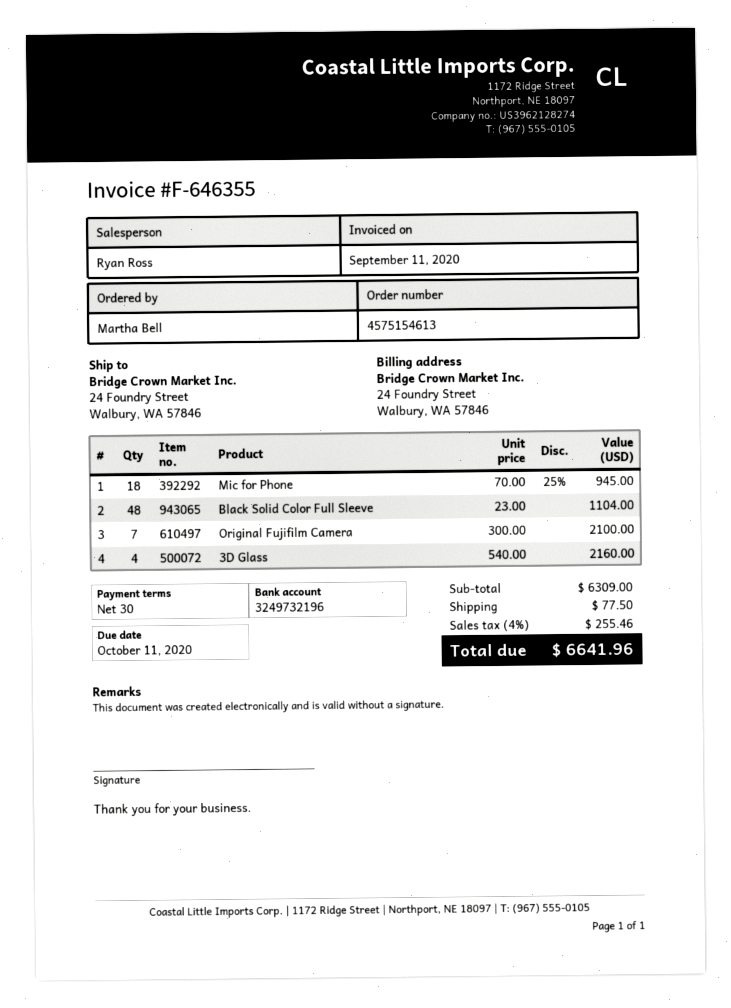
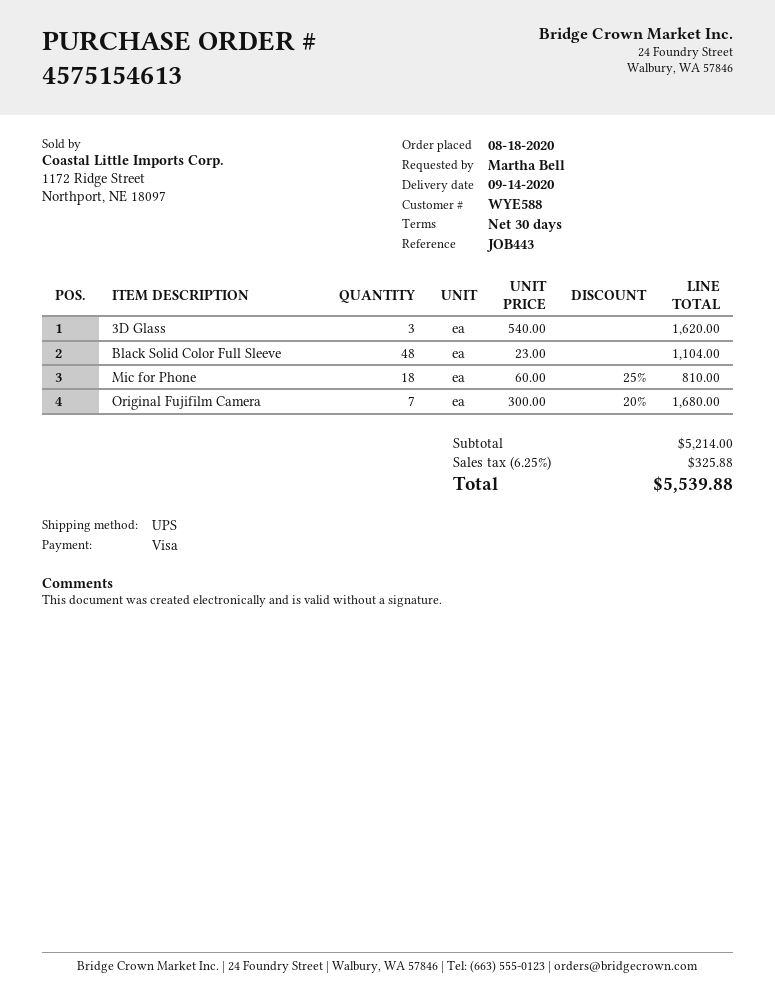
Mic for Phone: 18 x 70.00 - 25% = 945.00 -> 18 x 60.00 - 25% = 810.00
Original Fujifilm Camera: 7 x 300.00 = 2100.00 -> 7 x 300.00 - 20% = 1680.00
3D Glass: 4 x 540.00 = 2160.00 -> 3 x 540.00 = 1620.00
subtotal: 6309.00 -> 5214.00
shipping: 77.50 -> none
tax: 4% = 255.46 -> 6.25% = 325.88
total: 6641.96 -> 5539.88

